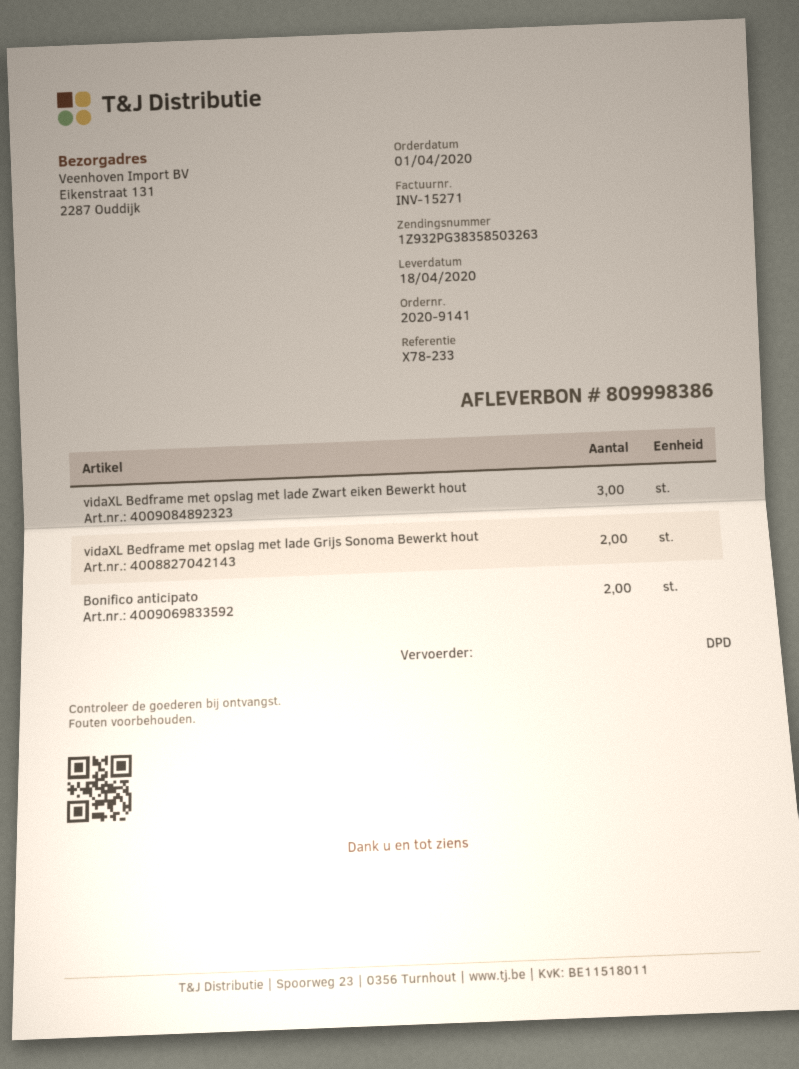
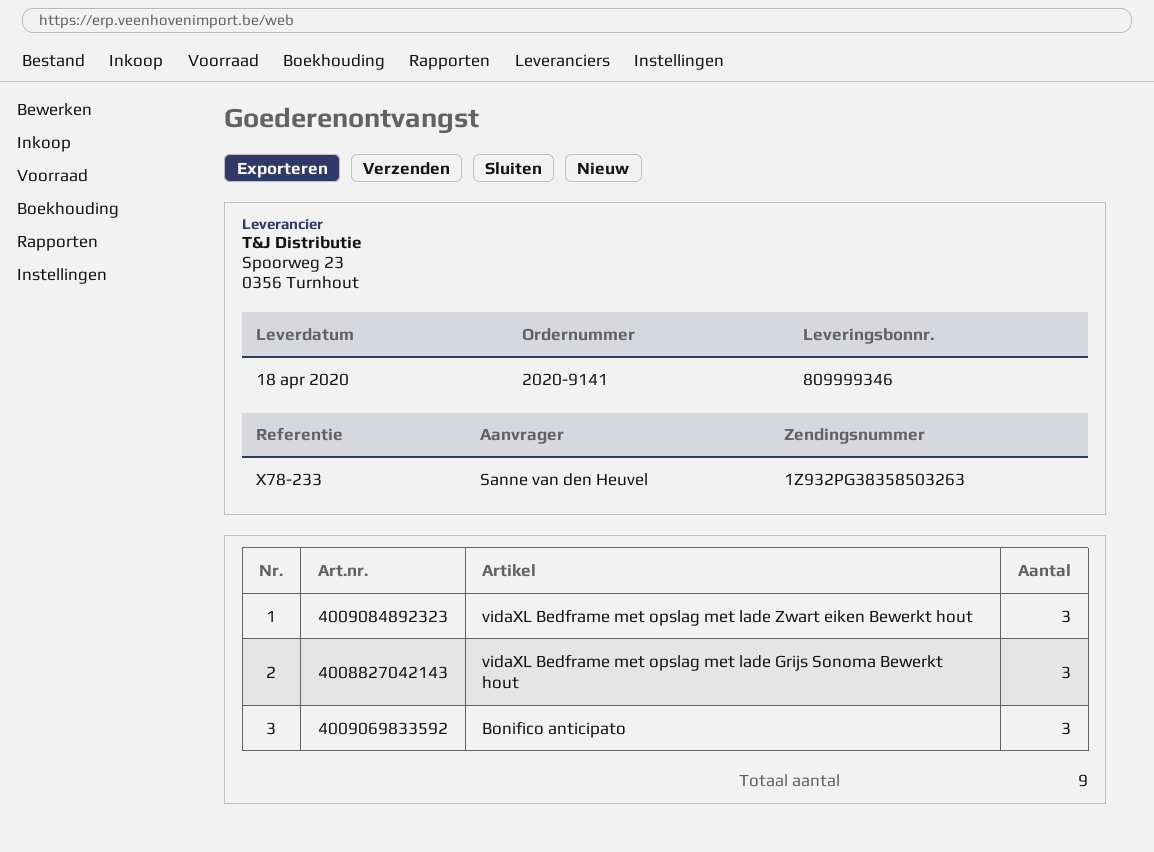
delivery note number: 809998386 -> 809999346
vidaXL Bedframe met opslag met lade Grijs Sonoma Bewerkt hout: 2 -> 3
Bonifico anticipato: 2 -> 3

